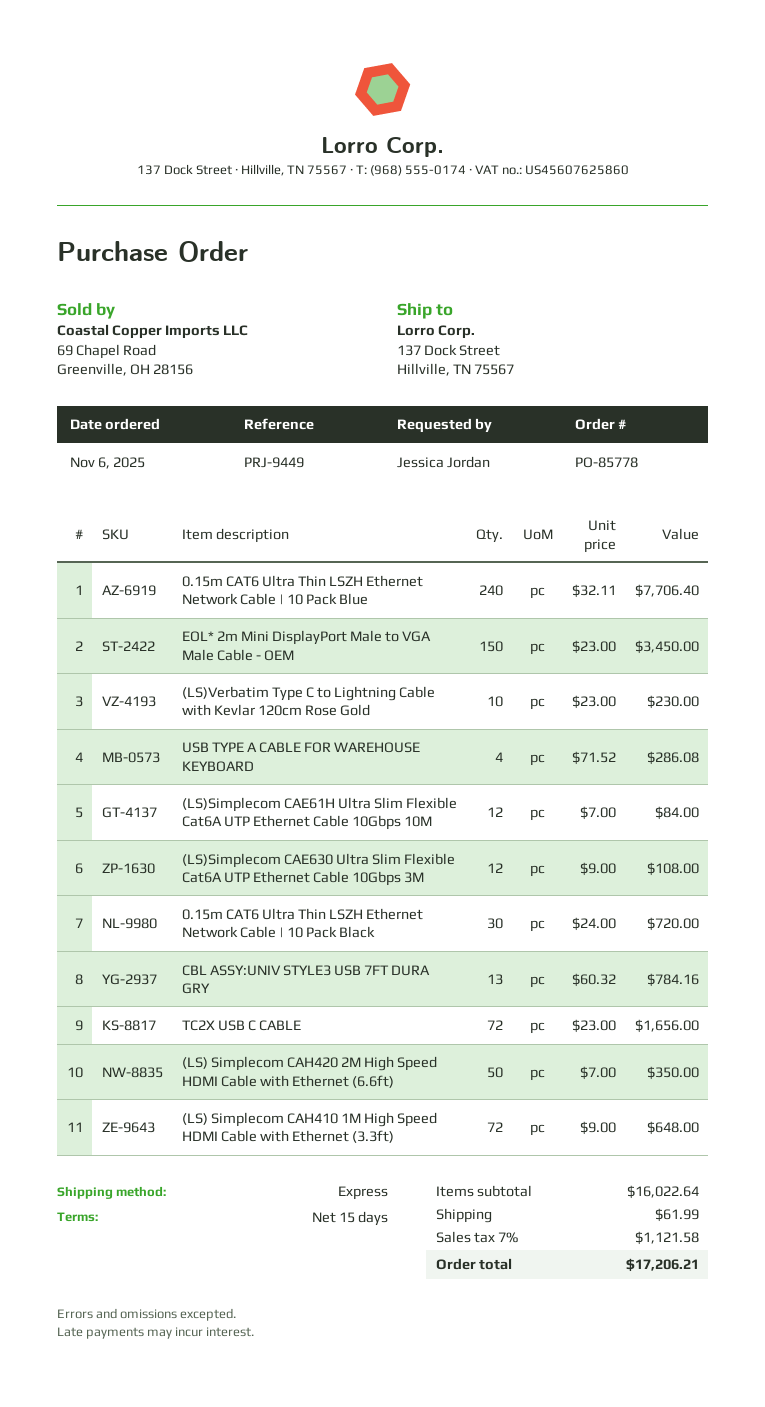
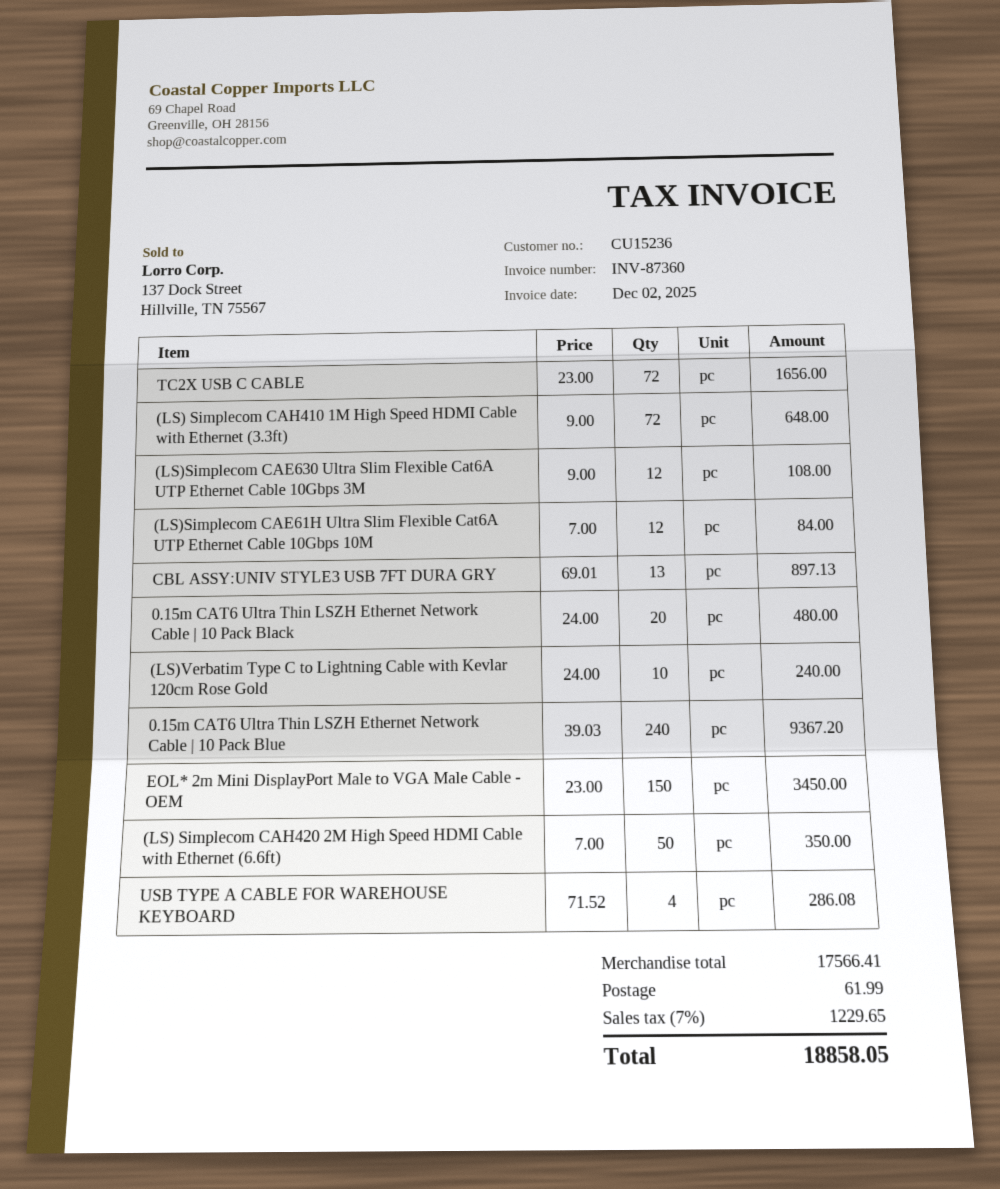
0.15m CAT6 Ultra Thin LSZH Ethernet Network Cable | 10 Pack Blue: 240 x 32.11 = 7706.40 -> 240 x 39.03 = 9367.20
(LS)Verbatim Type C to Lightning Cable with Kevlar 120cm Rose Gold: 10 x 23.00 = 230.00 -> 10 x 24.00 = 240.00
0.15m CAT6 Ultra Thin LSZH Ethernet Network Cable | 10 Pack Black: 30 x 24.00 = 720.00 -> 20 x 24.00 = 480.00
CBL ASSY:UNIV STYLE3 USB 7FT DURA GRY: 13 x 60.32 = 784.16 -> 13 x 69.01 = 897.13
subtotal: 16022.64 -> 17566.41
tax: 7% = 1121.58 -> 7% = 1229.65
total: 17206.21 -> 18858.05

